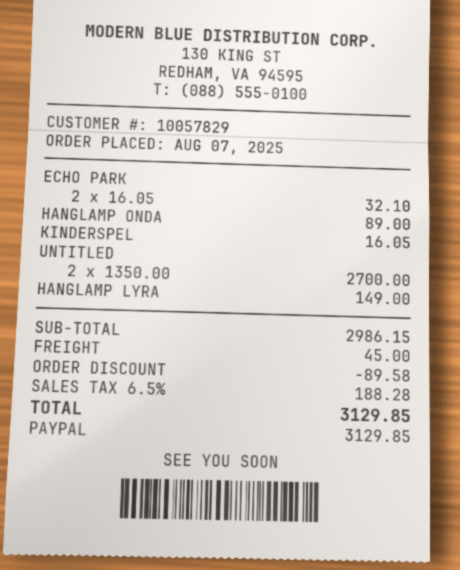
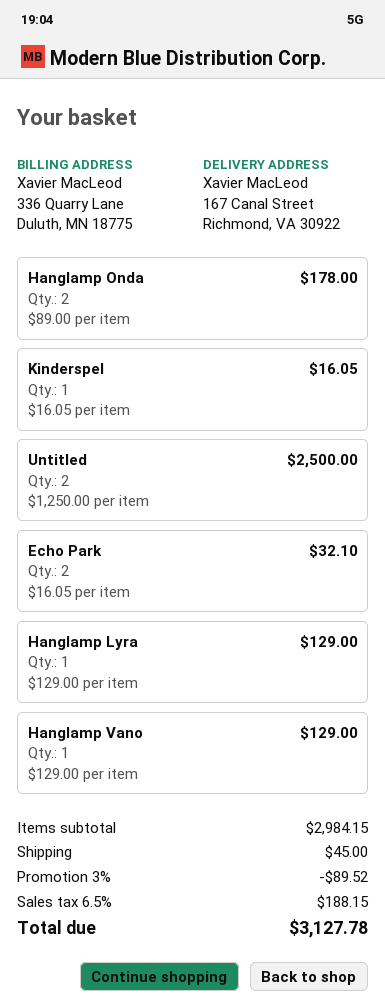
HANGLAMP ONDA: 1 x 89.00 = 89.00 -> 2 x 89.00 = 178.00
UNTITLED: 2 x 1350.00 = 2700.00 -> 2 x 1250.00 = 2500.00
HANGLAMP LYRA: 1 x 149.00 = 149.00 -> 1 x 129.00 = 129.00
Hanglamp Vano: none -> 1 x 129.00 = 129.00
subtotal: 2986.15 -> 2984.15
discount: 89.58 -> 89.52
tax: 6.5% = 188.28 -> 6.5% = 188.15
total: 3129.85 -> 3127.78

